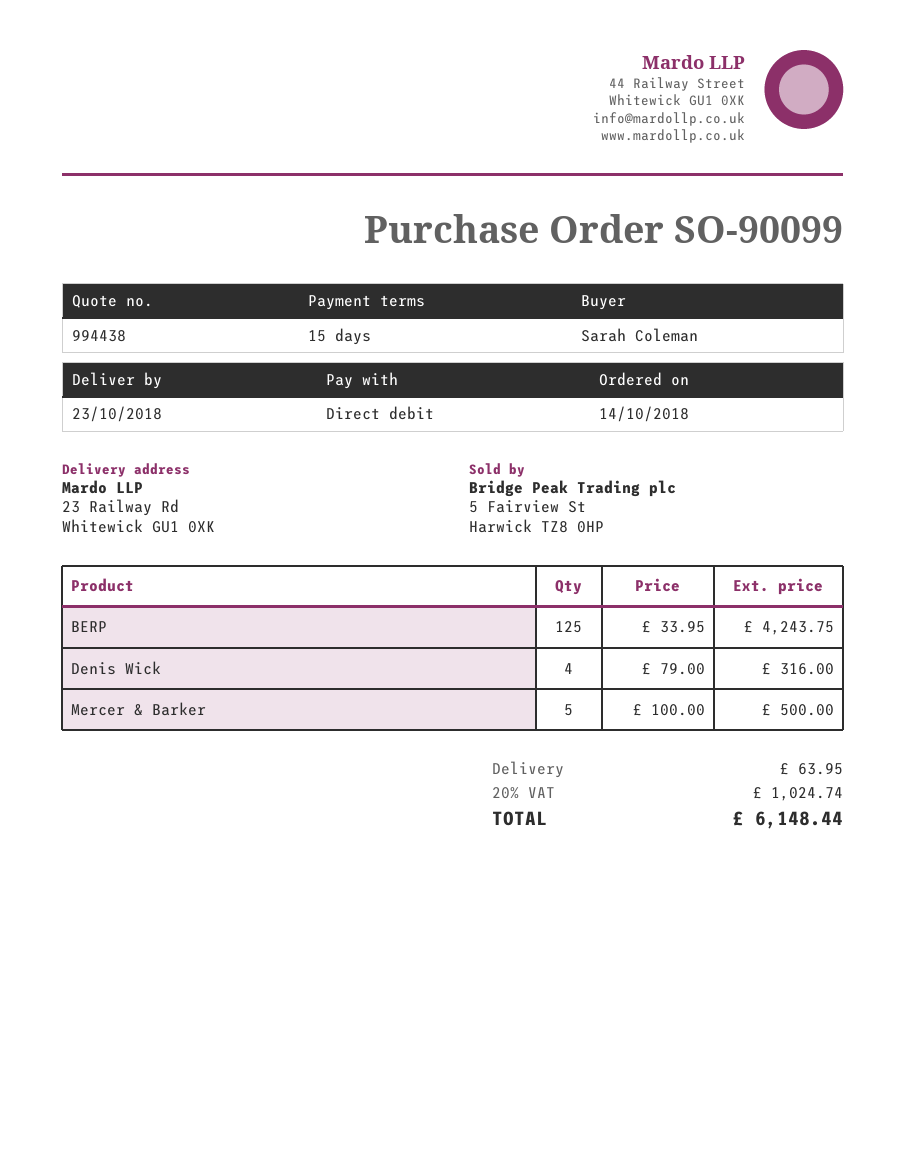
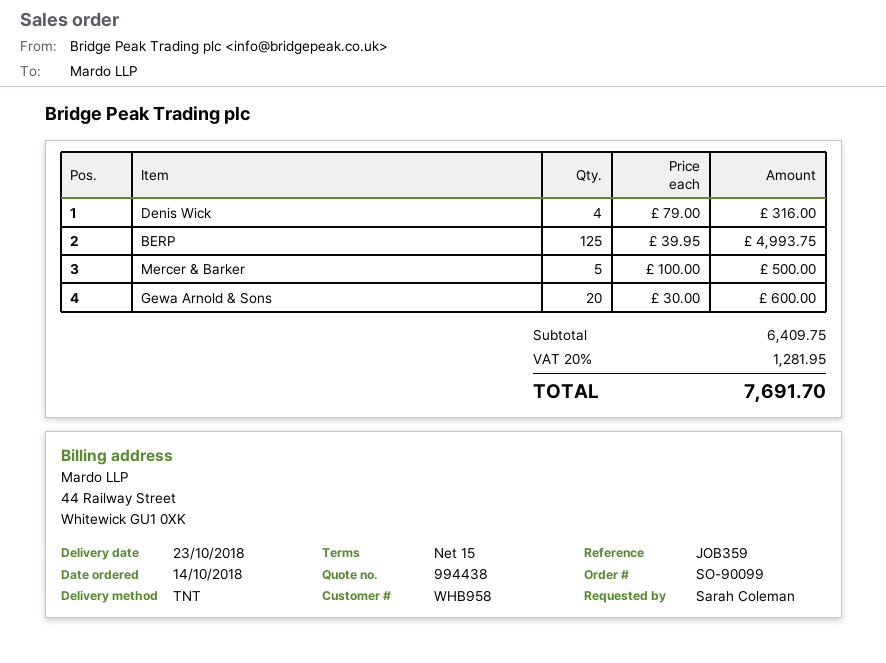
BERP: 125 x 33.95 = 4243.75 -> 125 x 39.95 = 4993.75
Gewa Arnold & Sons: none -> 20 x 30.00 = 600.00
shipping: 63.95 -> none
tax: 20% = 1024.74 -> 20% = 1281.95
total: 6148.44 -> 7691.70

